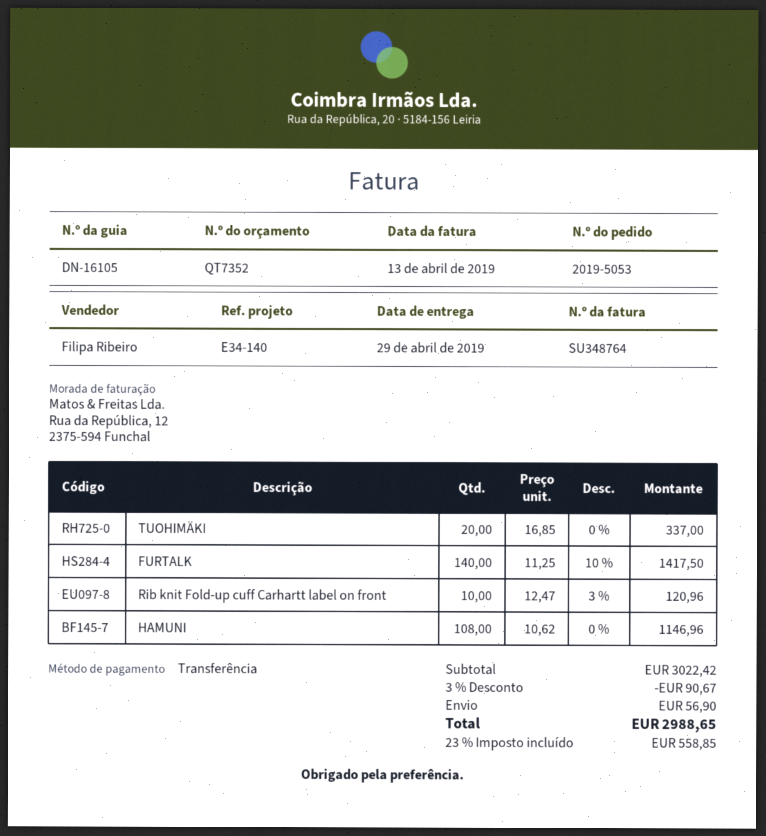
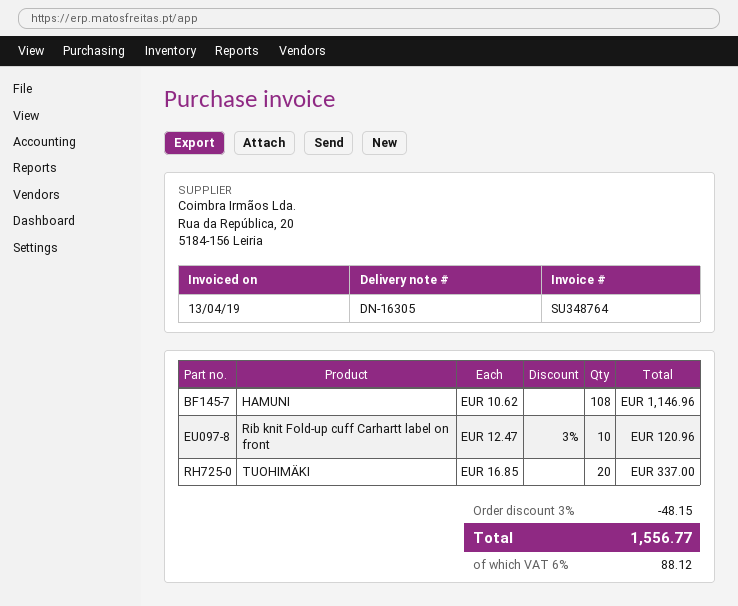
delivery note number: DN-16105 -> DN-16305
FURTALK: 140 x 11.25 - 10% = 1417.50 -> none
discount: 3% = 90.67 -> 3% = 48.15
shipping: 56.90 -> none
tax: 23% = 558.85 -> 6% = 88.12
total: 2988.65 -> 1556.77

